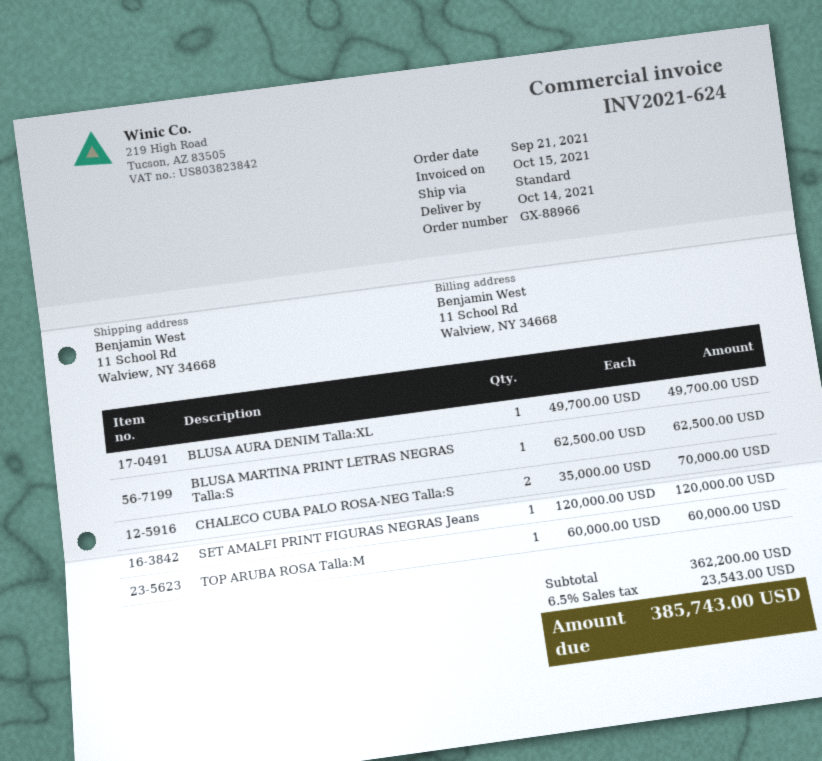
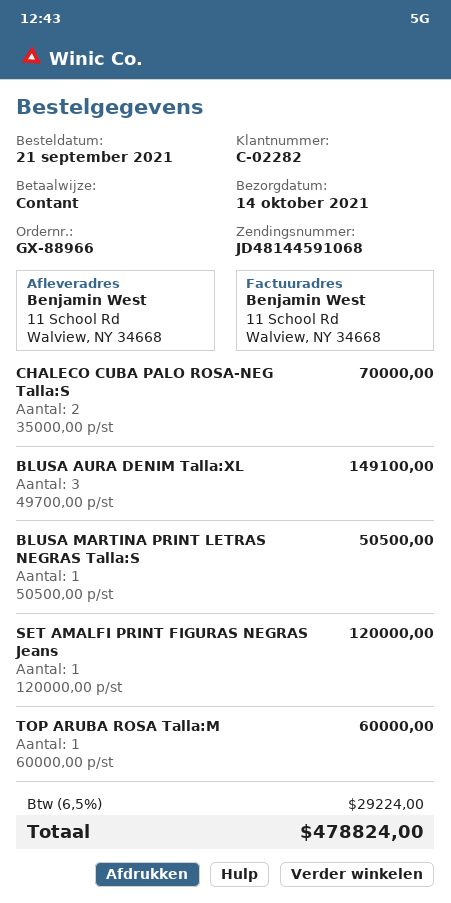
BLUSA AURA DENIM Talla:XL: 1 x 49700.00 = 49700.00 -> 3 x 49700.00 = 149100.00
BLUSA MARTINA PRINT LETRAS NEGRAS Talla:S: 1 x 62500.00 = 62500.00 -> 1 x 50500.00 = 50500.00
tax: 6.5% = 23543.00 -> 6.5% = 29224.00
total: 385743.00 -> 478824.00

